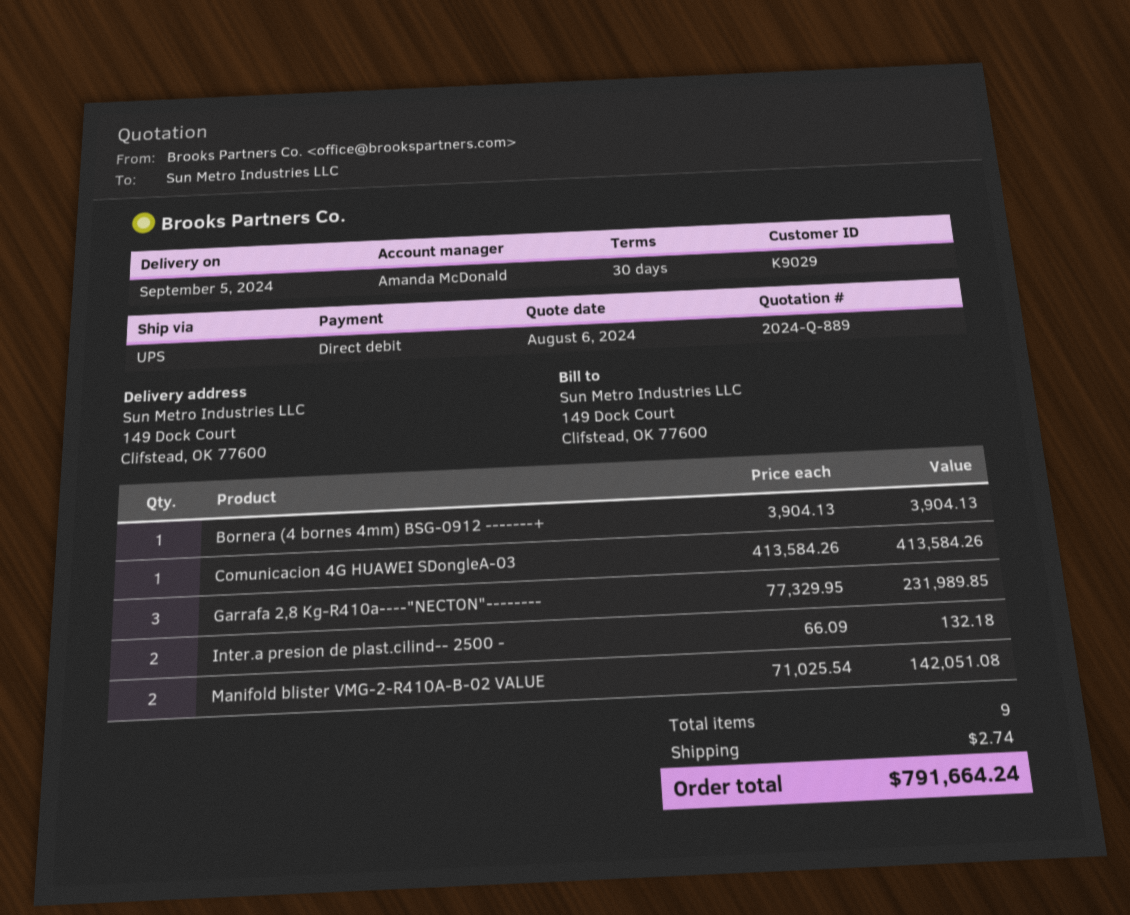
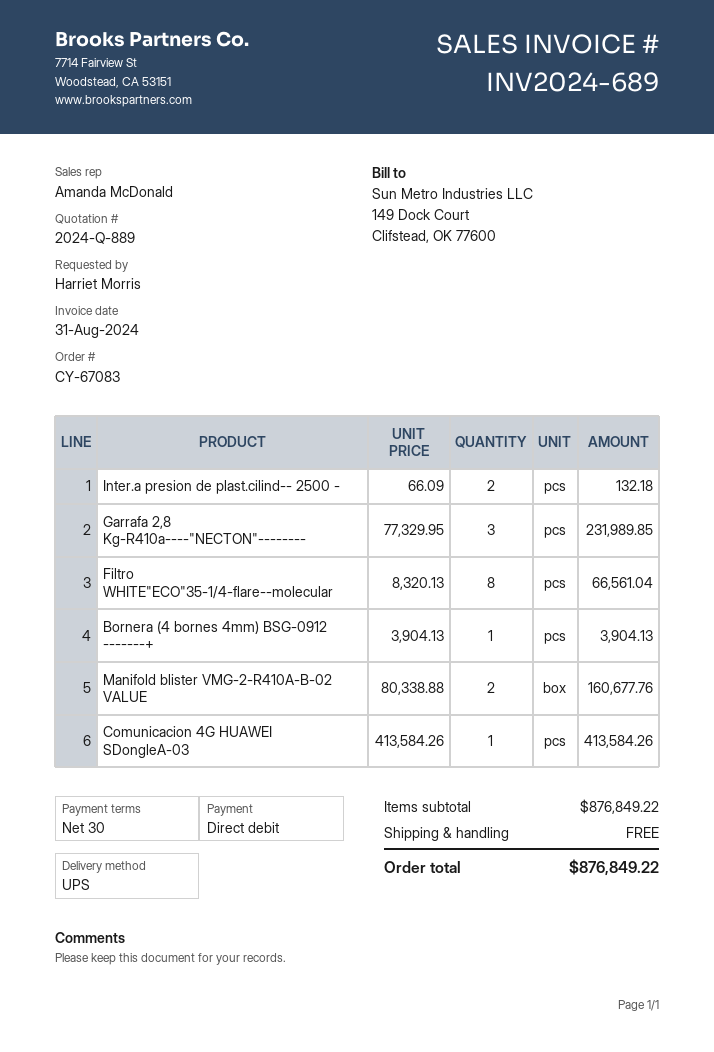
Manifold blister VMG-2-R410A-B-02 VALUE: 2 x 71025.54 = 142051.08 -> 2 x 80338.88 = 160677.76
Filtro WHITE"ECO"35-1/4-flare--molecular: none -> 8 x 8320.13 = 66561.04
shipping: 2.74 -> 0.00
total: 791664.24 -> 876849.22

